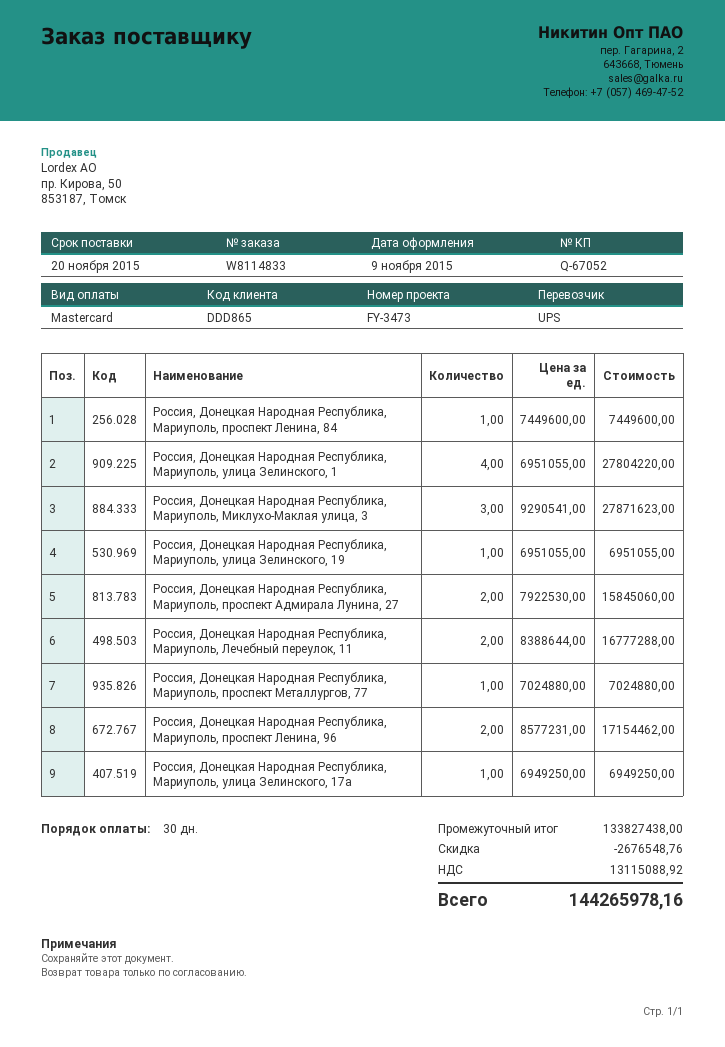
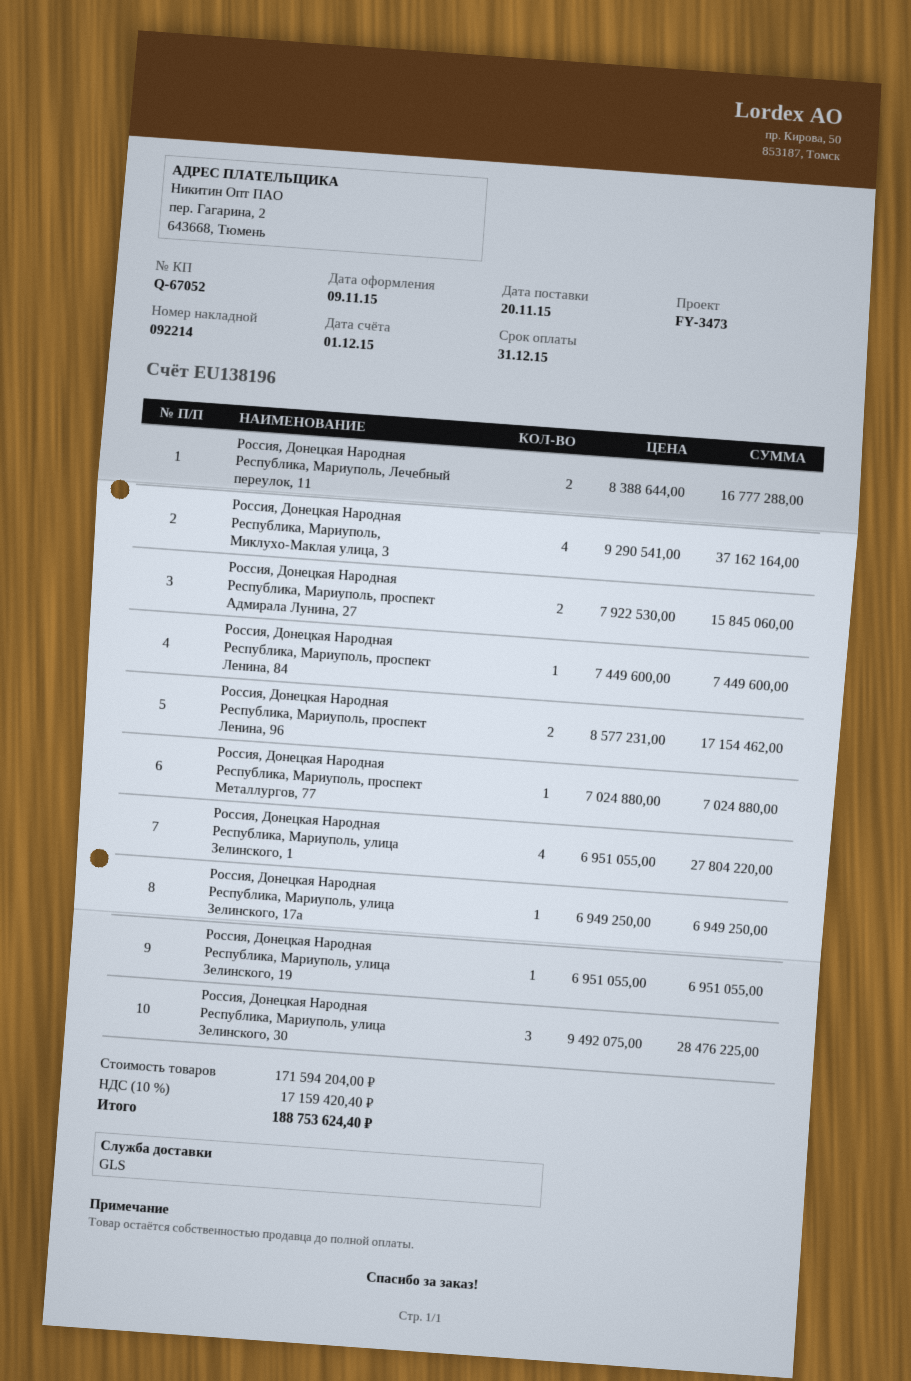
shipping method: UPS -> GLS
Россия, Донецкая Народная Республика, Мариуполь, Миклухо-Маклая улица, 3: 3 x 9290541.00 = 27871623.00 -> 4 x 9290541.00 = 37162164.00
Россия, Донецкая Народная Республика, Мариуполь, улица Зелинского, 30: none -> 3 x 9492075.00 = 28476225.00
subtotal: 133827438.00 -> 171594204.00
discount: 2676548.76 -> none
tax: 13115088.92 -> 17159420.40
total: 144265978.16 -> 188753624.40

